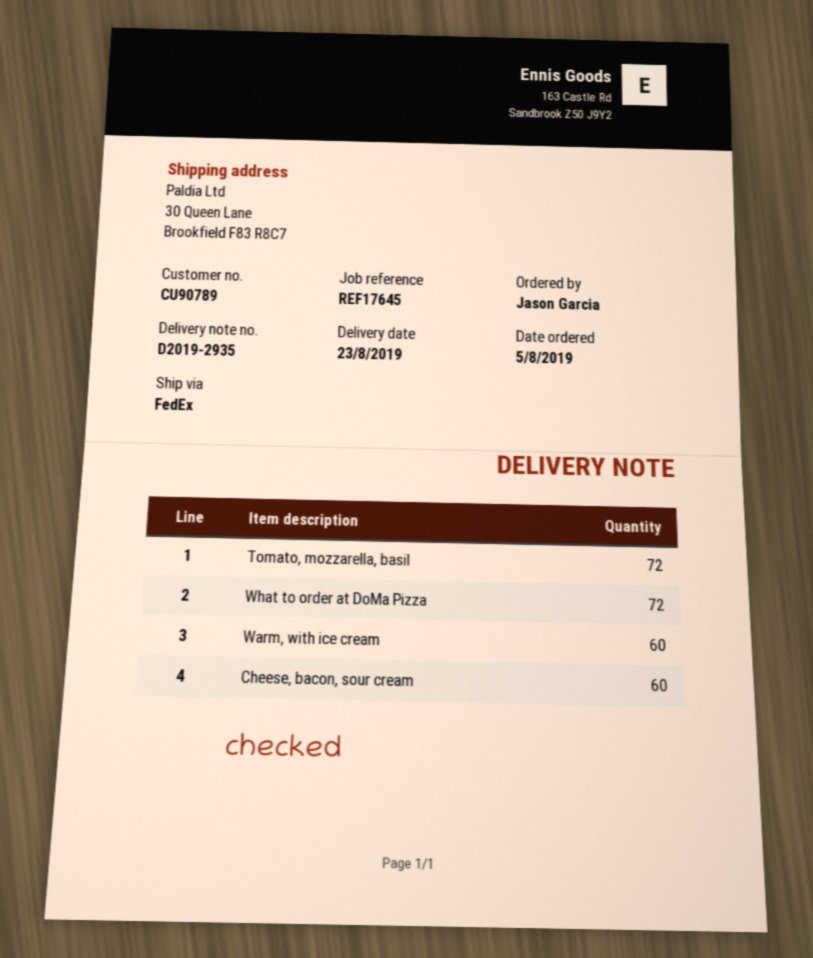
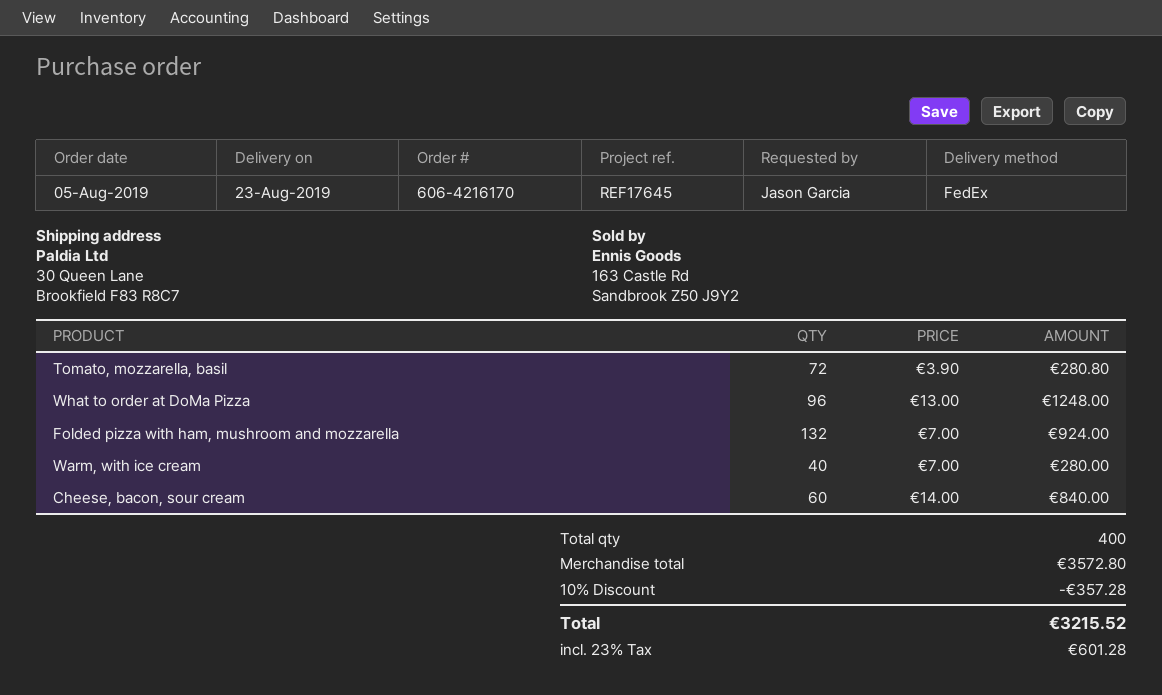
What to order at DoMa Pizza: 72 -> 96
Warm, with ice cream: 60 -> 40
Folded pizza with ham, mushroom and mozzarella: none -> 132

